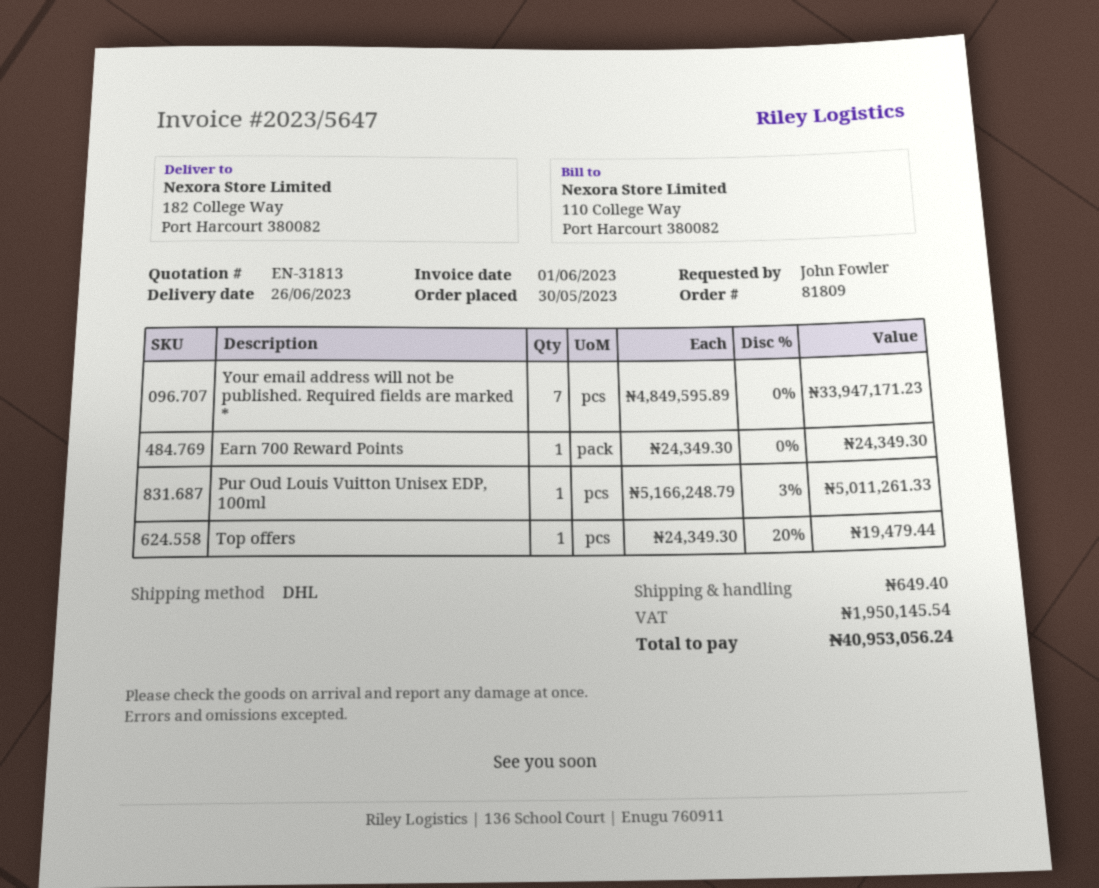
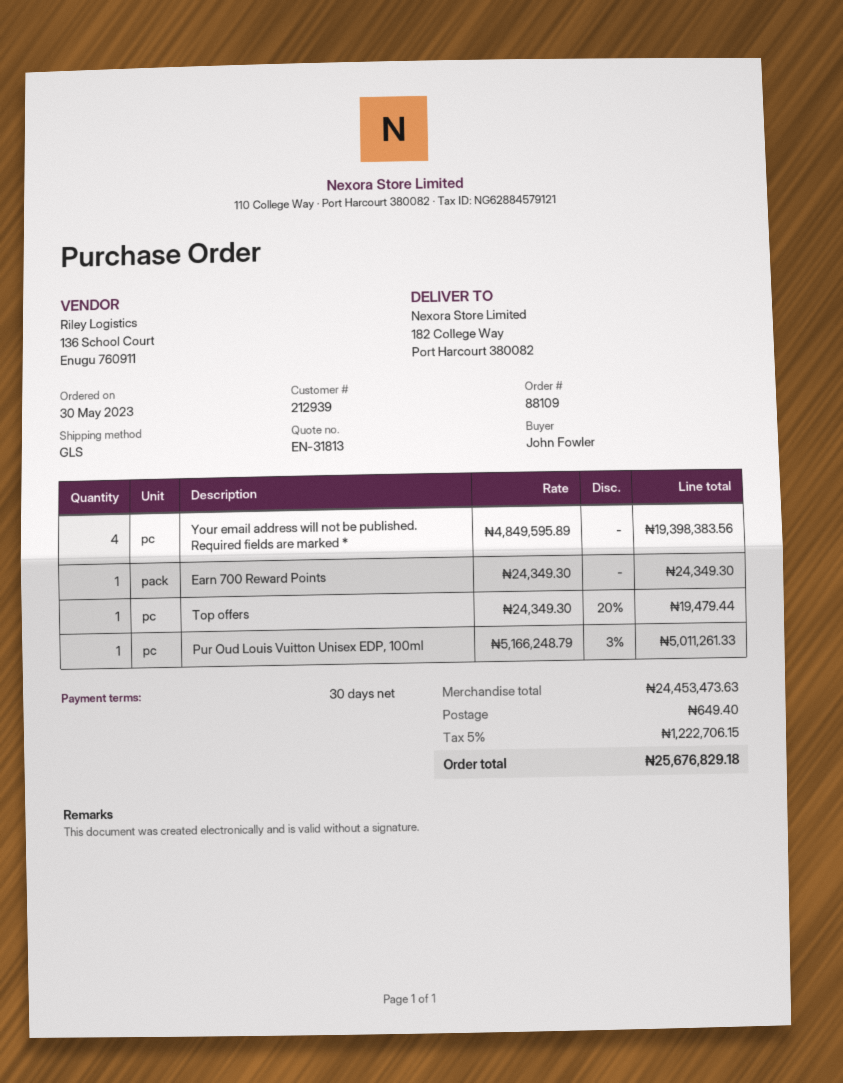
order number: 81809 -> 88109
shipping method: DHL -> GLS
Your email address will not be published. Required fields are marked *: 7 x 4849595.89 = 33947171.23 -> 4 x 4849595.89 = 19398383.56
tax: 1950145.54 -> 1222706.15
total: 40953056.24 -> 25676829.18

